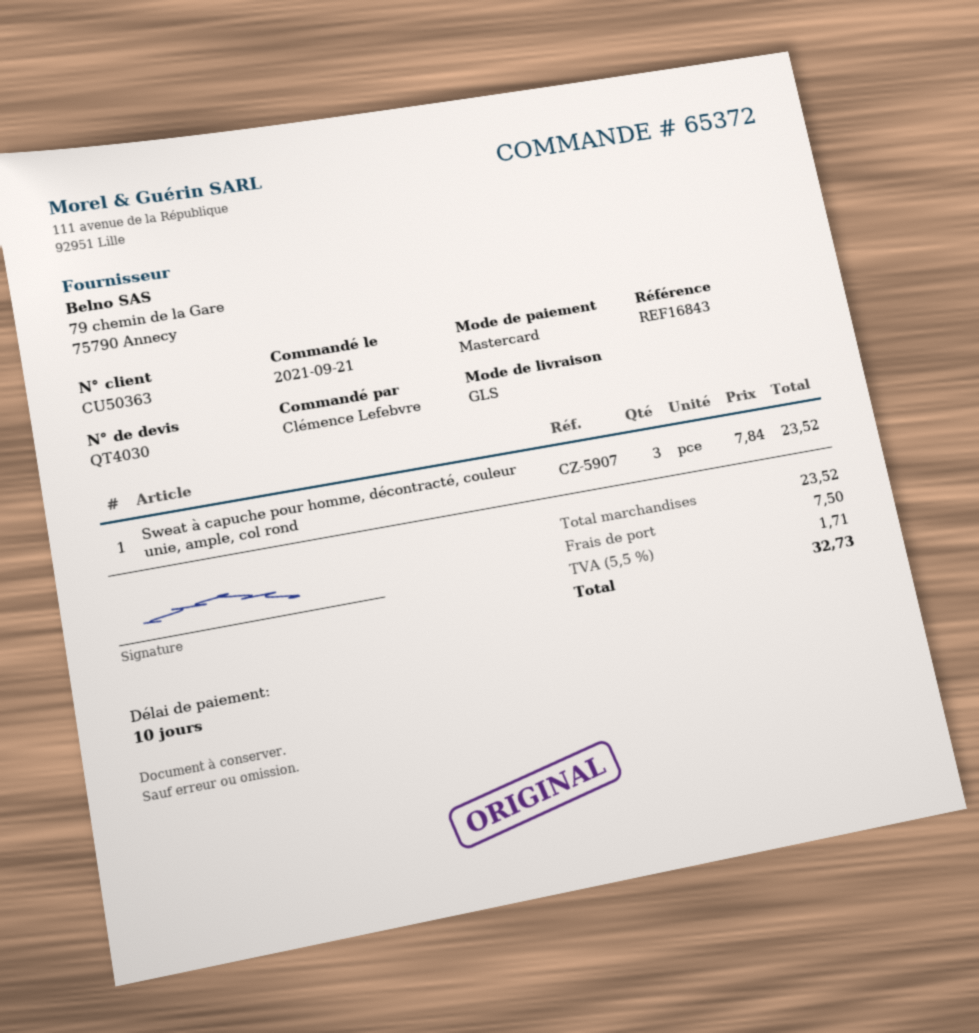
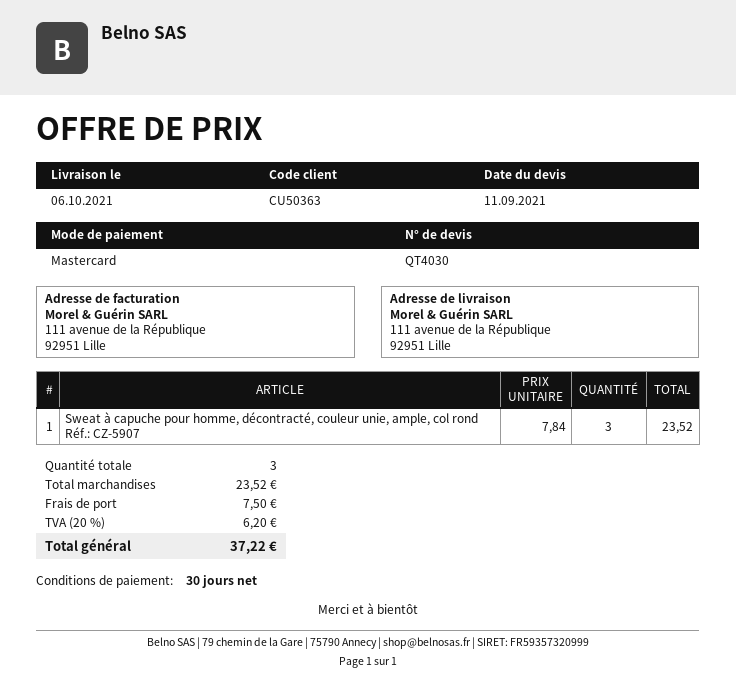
payment terms: 10 days -> 30 days
tax: 5.5% = 1.71 -> 20% = 6.20
total: 32.73 -> 37.22

